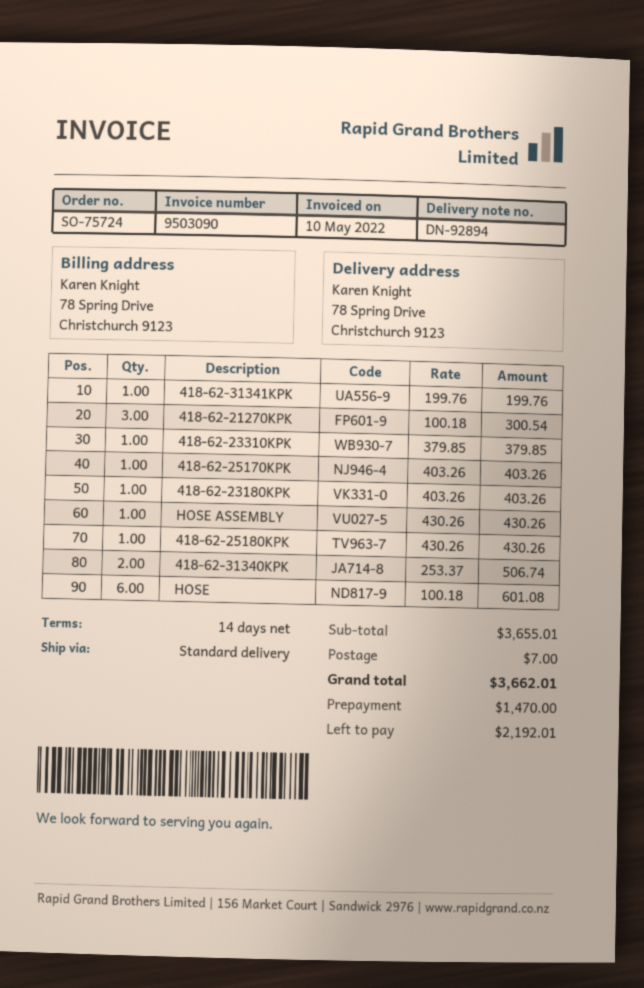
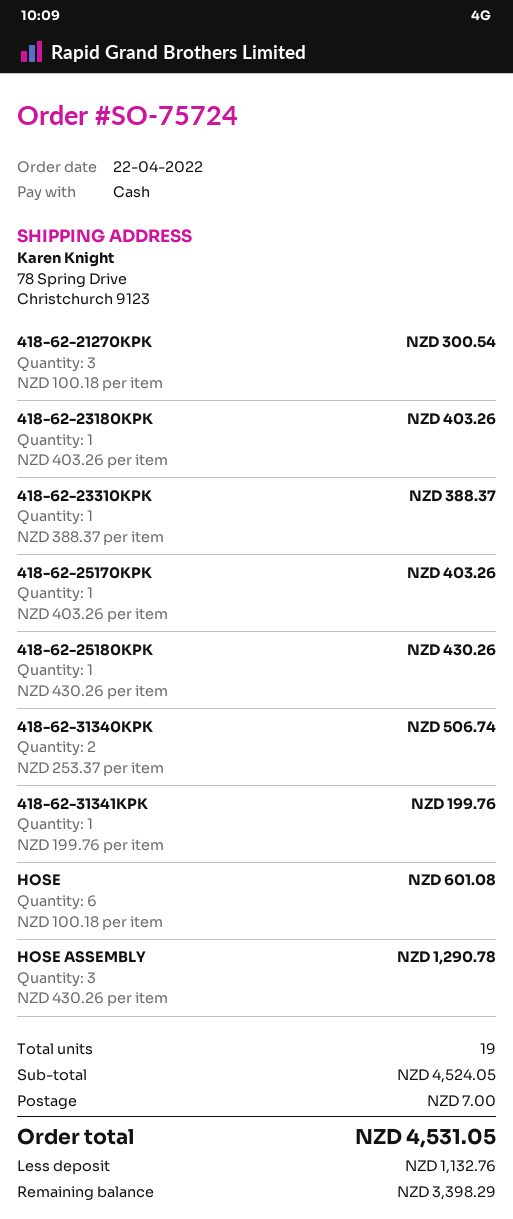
418-62-23310KPK: 1 x 379.85 = 379.85 -> 1 x 388.37 = 388.37
HOSE ASSEMBLY: 1 x 430.26 = 430.26 -> 3 x 430.26 = 1290.78
subtotal: 3655.01 -> 4524.05
total: 3662.01 -> 4531.05
deposit: 1470.00 -> 1132.76
balance: 2192.01 -> 3398.29

